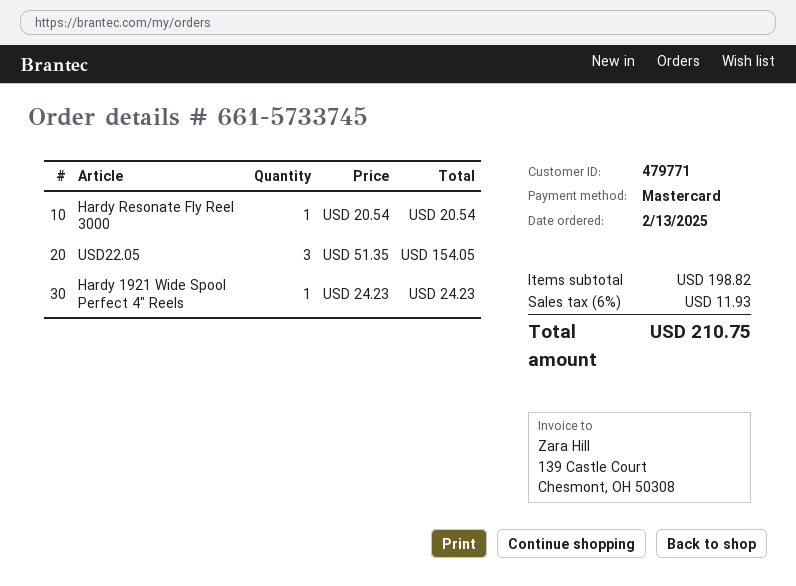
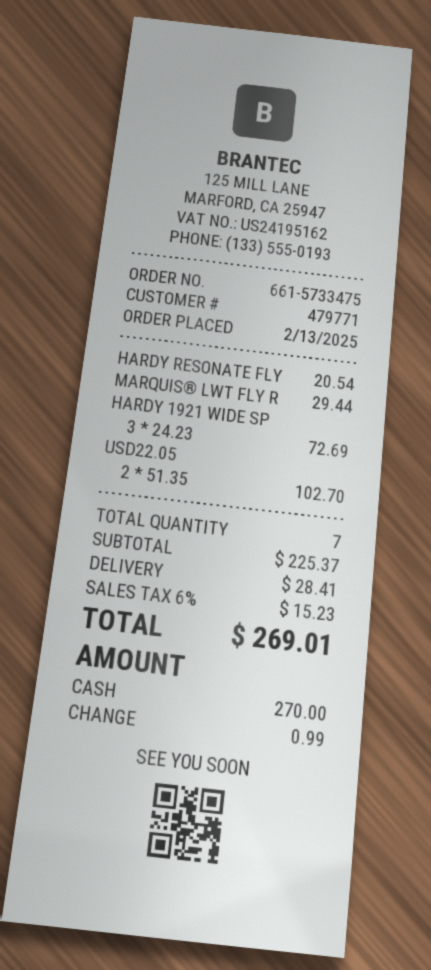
order number: 661-5733745 -> 661-5733475
payment method: Mastercard -> cash
USD22.05: 3 x 51.35 = 154.05 -> 2 x 51.35 = 102.70
Hardy 1921 Wide Spool Perfect 4" Reels: 1 x 24.23 = 24.23 -> 3 x 24.23 = 72.69
MARQUIS® LWT FLY R: none -> 1 x 29.44 = 29.44
subtotal: 198.82 -> 225.37
shipping: none -> 28.41
tax: 6% = 11.93 -> 6% = 15.23
total: 210.75 -> 269.01

